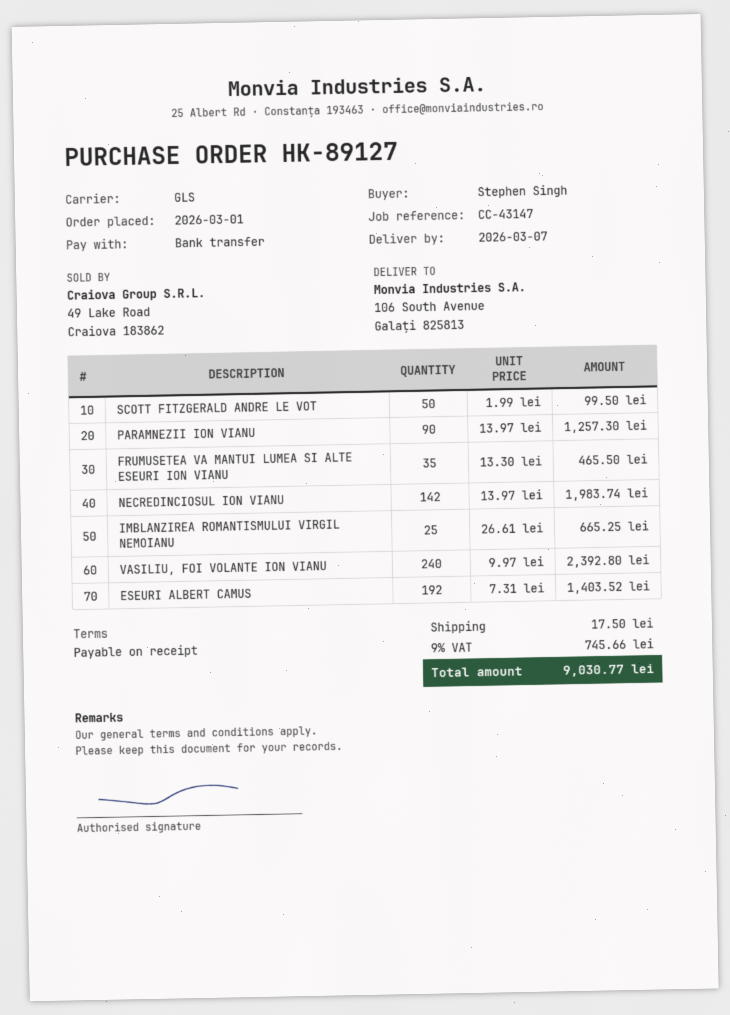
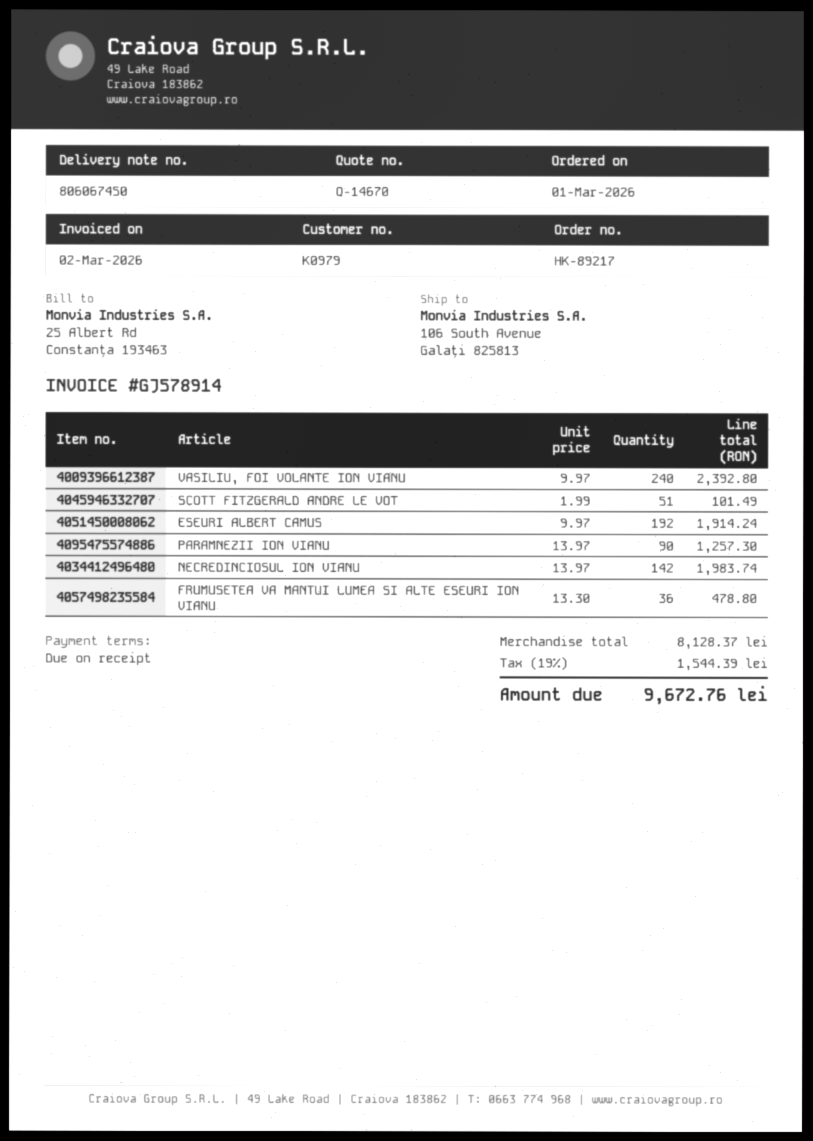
order number: HK-89127 -> HK-89217
SCOTT FITZGERALD ANDRE LE VOT: 50 x 1.99 = 99.50 -> 51 x 1.99 = 101.49
FRUMUSETEA VA MANTUI LUMEA SI ALTE ESEURI ION VIANU: 35 x 13.30 = 465.50 -> 36 x 13.30 = 478.80
IMBLANZIREA ROMANTISMULUI VIRGIL NEMOIANU: 25 x 26.61 = 665.25 -> none
ESEURI ALBERT CAMUS: 192 x 7.31 = 1403.52 -> 192 x 9.97 = 1914.24
shipping: 17.50 -> none
tax: 9% = 745.66 -> 19% = 1544.39
total: 9030.77 -> 9672.76

